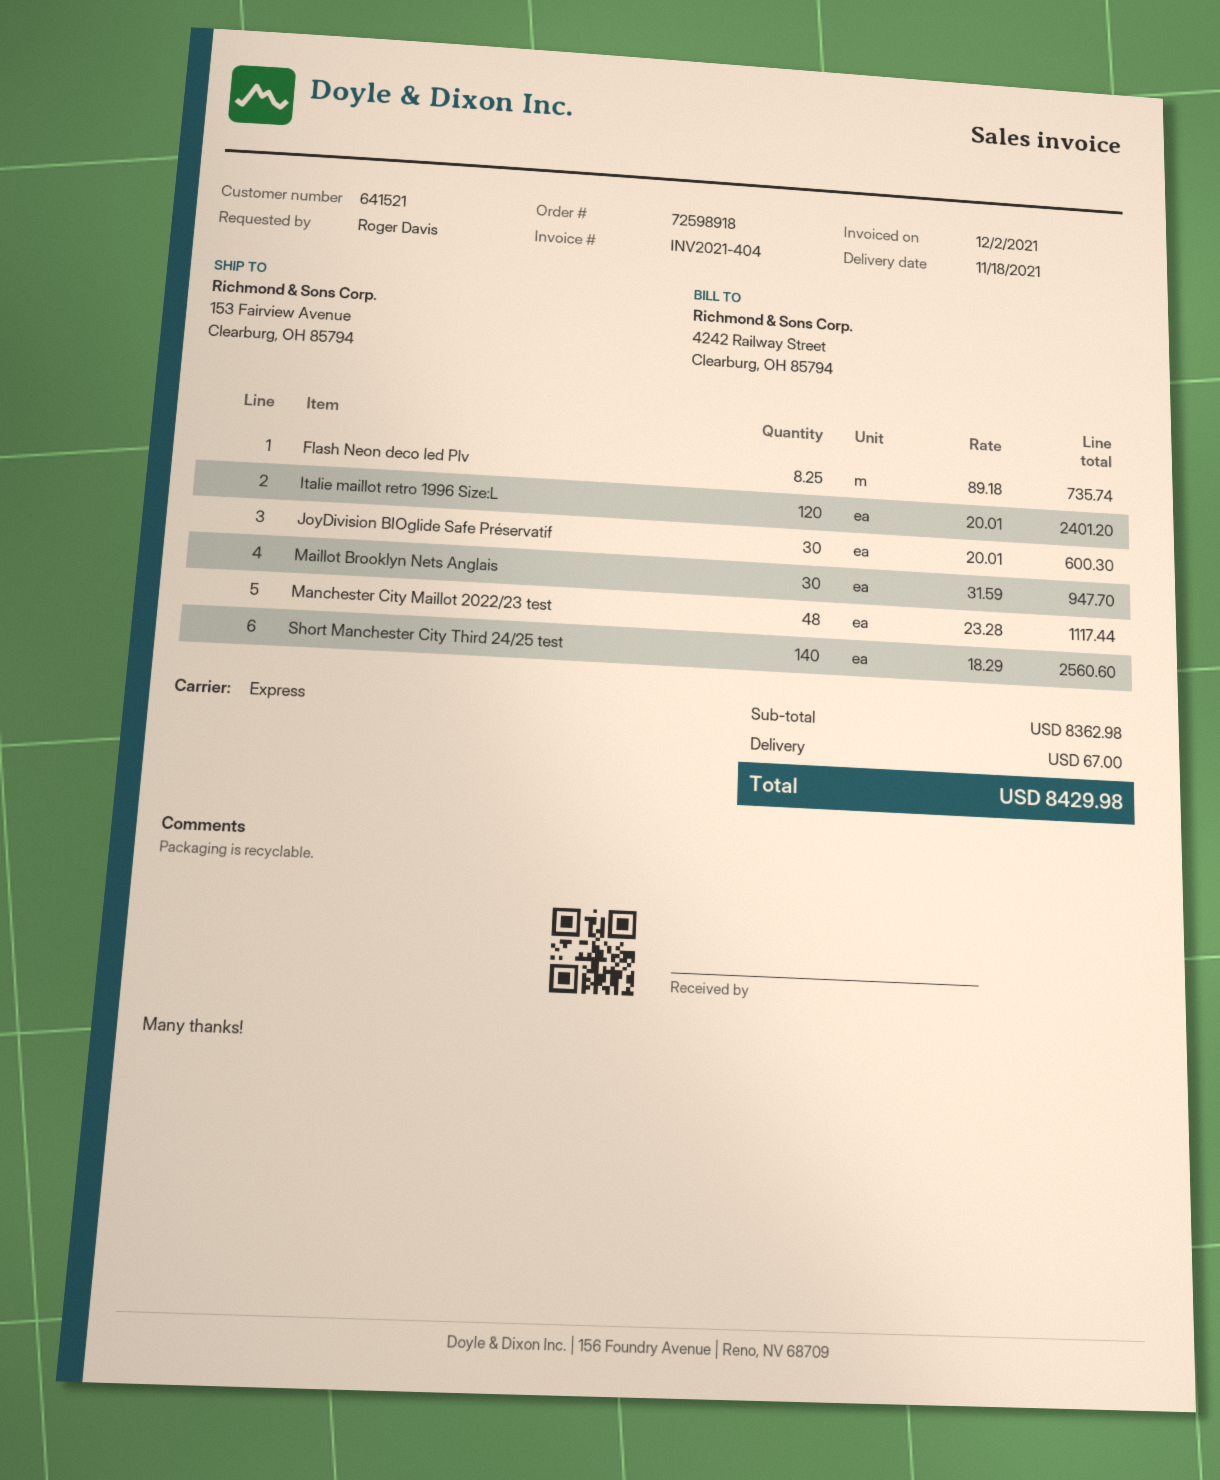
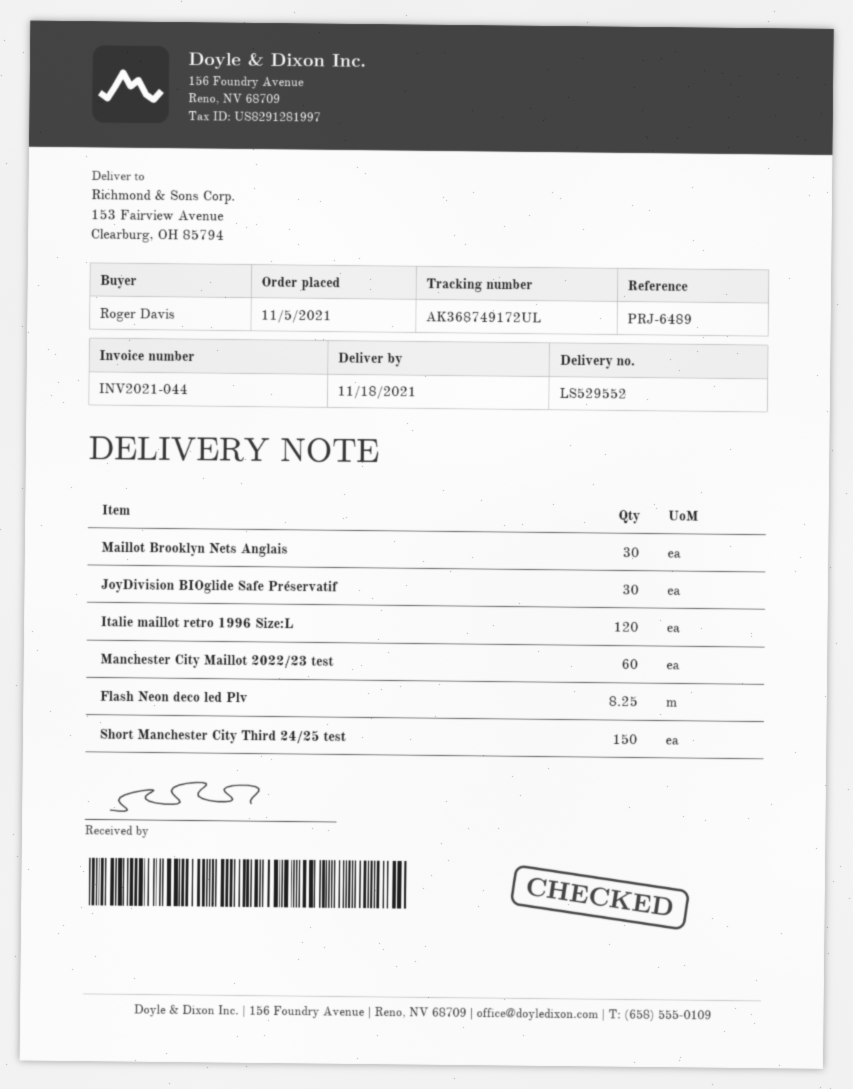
invoice number: INV2021-404 -> INV2021-044
Manchester City Maillot 2022/23 test: 48 -> 60
Short Manchester City Third 24/25 test: 140 -> 150

